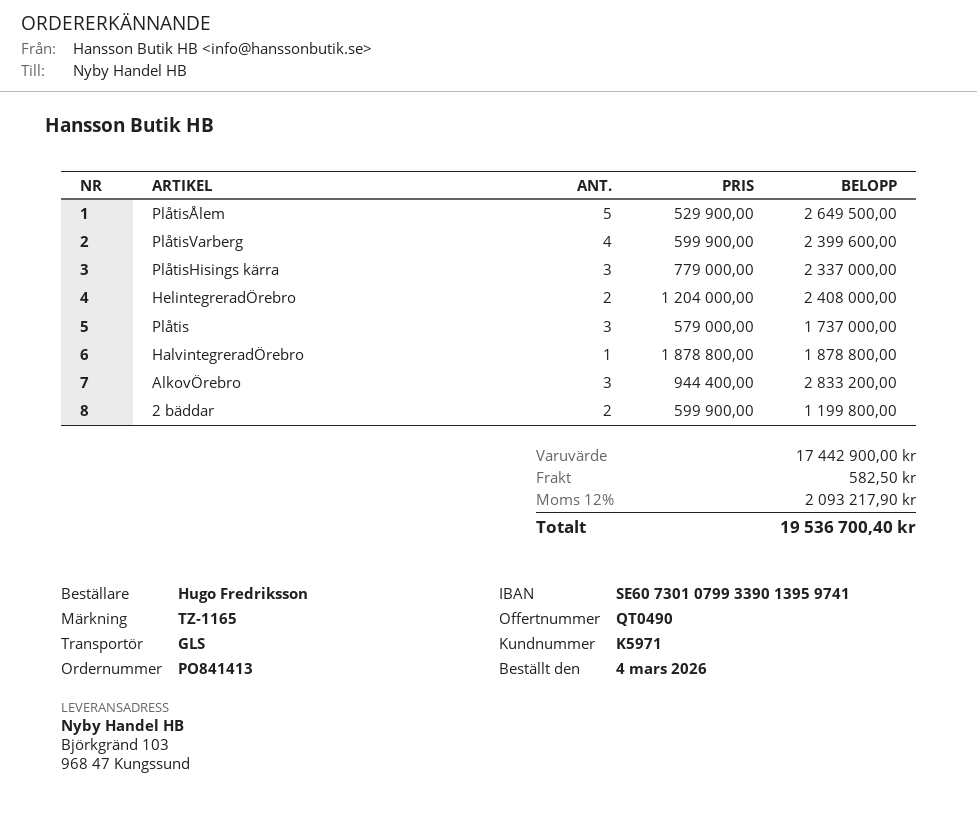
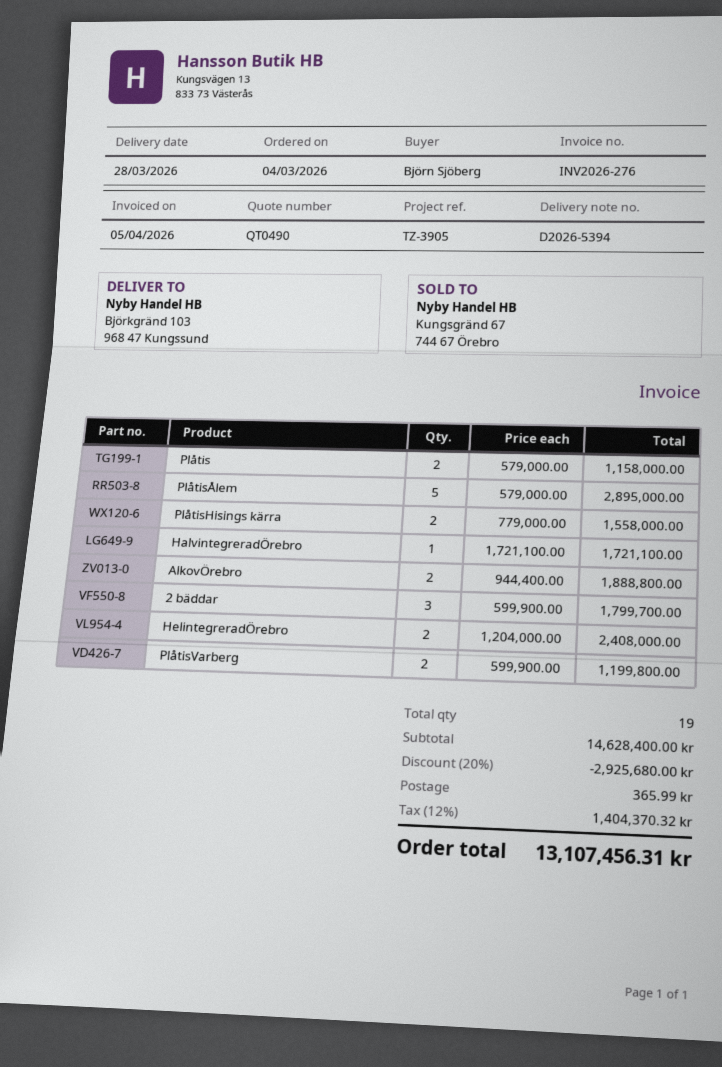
reference: TZ-1165 -> TZ-3905
ordered by: Hugo Fredriksson -> Björn Sjöberg
PlåtisÅlem: 5 x 529900.00 = 2649500.00 -> 5 x 579000.00 = 2895000.00
PlåtisVarberg: 4 x 599900.00 = 2399600.00 -> 2 x 599900.00 = 1199800.00
PlåtisHisings kärra: 3 x 779000.00 = 2337000.00 -> 2 x 779000.00 = 1558000.00
Plåtis: 3 x 579000.00 = 1737000.00 -> 2 x 579000.00 = 1158000.00
HalvintegreradÖrebro: 1 x 1878800.00 = 1878800.00 -> 1 x 1721100.00 = 1721100.00
AlkovÖrebro: 3 x 944400.00 = 2833200.00 -> 2 x 944400.00 = 1888800.00
2 bäddar: 2 x 599900.00 = 1199800.00 -> 3 x 599900.00 = 1799700.00
subtotal: 17442900.00 -> 14628400.00
discount: none -> 20% = 2925680.00
shipping: 582.50 -> 365.99
tax: 12% = 2093217.90 -> 12% = 1404370.32
total: 19536700.40 -> 13107456.31

